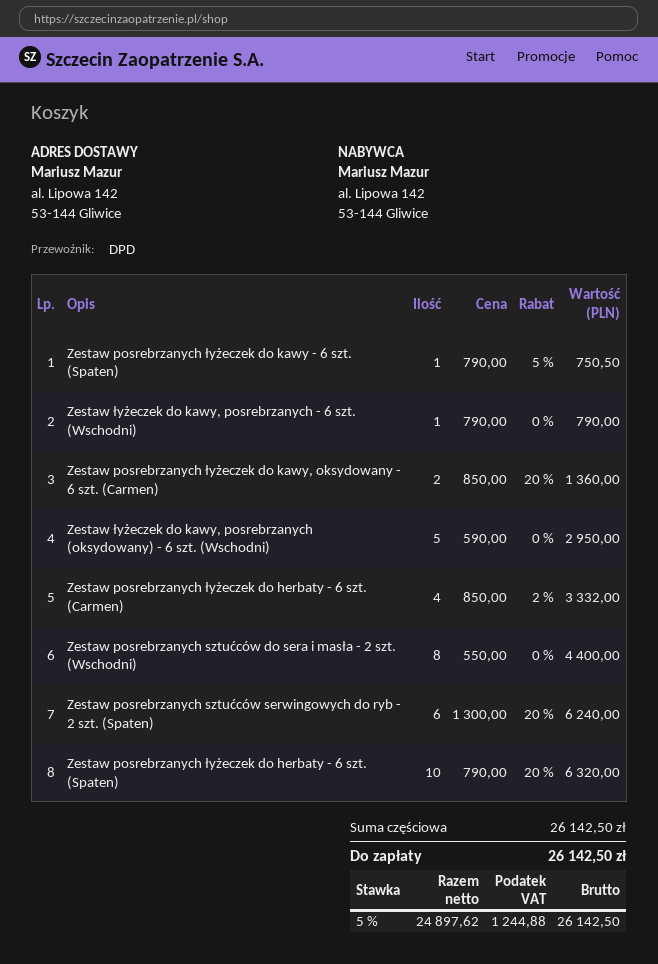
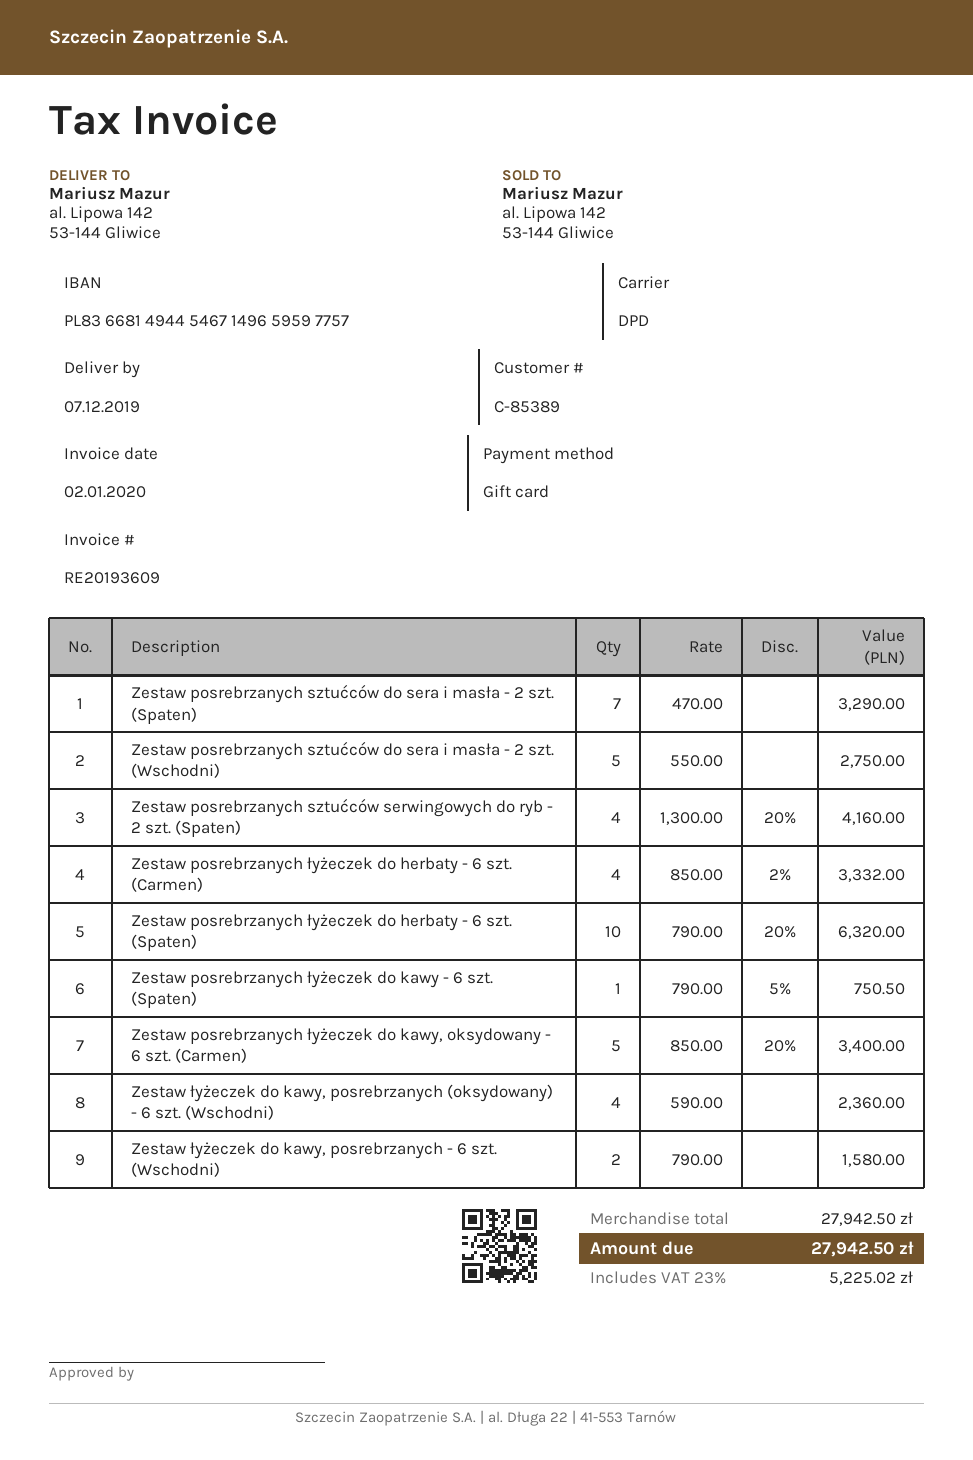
Zestaw łyżeczek do kawy, posrebrzanych - 6 szt. (Wschodni): 1 x 790.00 = 790.00 -> 2 x 790.00 = 1580.00
Zestaw posrebrzanych łyżeczek do kawy, oksydowany - 6 szt. (Carmen): 2 x 850.00 - 20% = 1360.00 -> 5 x 850.00 - 20% = 3400.00
Zestaw łyżeczek do kawy, posrebrzanych (oksydowany) - 6 szt. (Wschodni): 5 x 590.00 = 2950.00 -> 4 x 590.00 = 2360.00
Zestaw posrebrzanych sztućców do sera i masła - 2 szt. (Wschodni): 8 x 550.00 = 4400.00 -> 5 x 550.00 = 2750.00
Zestaw posrebrzanych sztućców serwingowych do ryb - 2 szt. (Spaten): 6 x 1300.00 - 20% = 6240.00 -> 4 x 1300.00 - 20% = 4160.00
Zestaw posrebrzanych sztućców do sera i masła - 2 szt. (Spaten): none -> 7 x 470.00 = 3290.00
subtotal: 26142.50 -> 27942.50
tax: 5% = 1244.88 -> 23% = 5225.02
total: 26142.50 -> 27942.50

